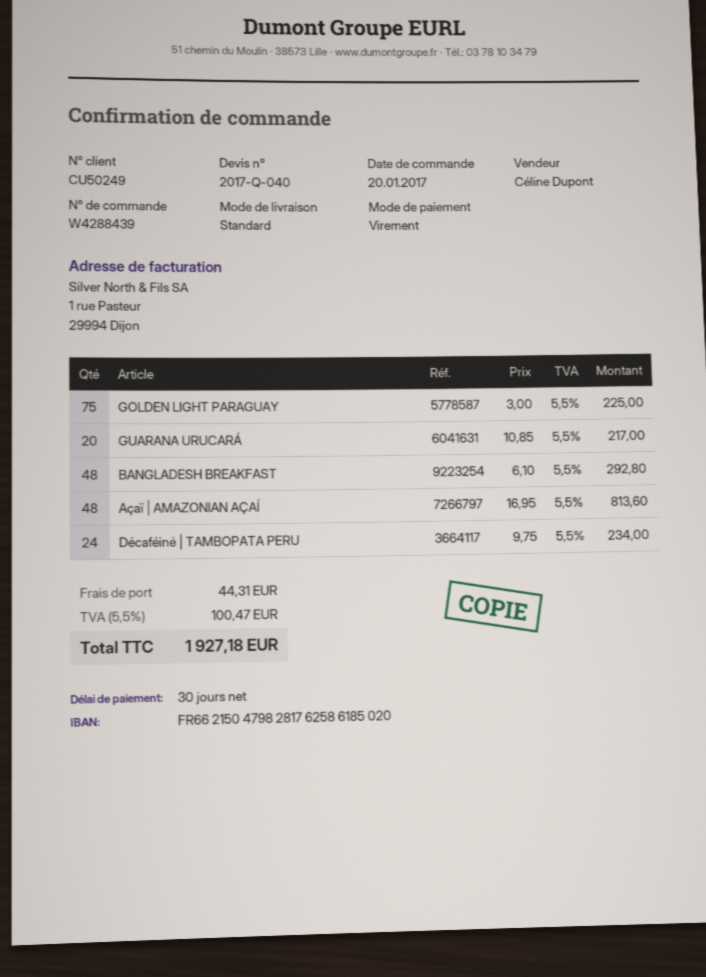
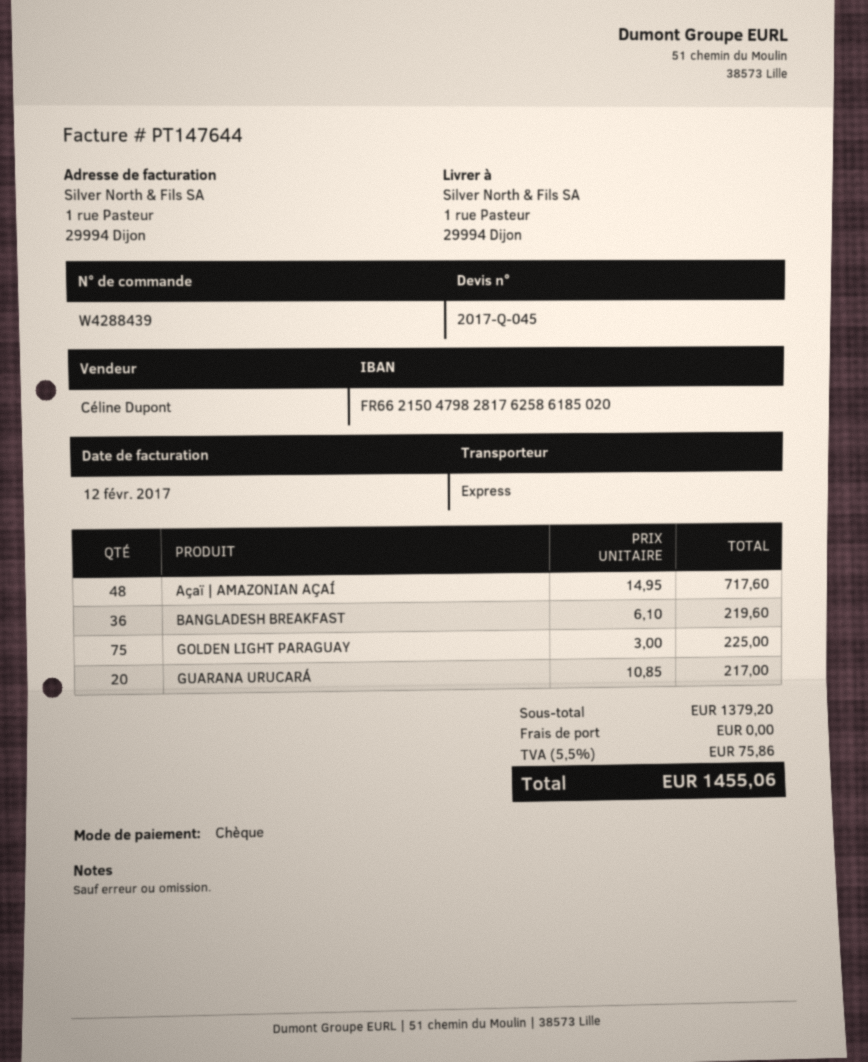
quote number: 2017-Q-040 -> 2017-Q-045
payment method: bank transfer -> cheque
shipping method: standard -> express
BANGLADESH BREAKFAST: 48 x 6.10 = 292.80 -> 36 x 6.10 = 219.60
Açaï | AMAZONIAN AÇAÍ: 48 x 16.95 = 813.60 -> 48 x 14.95 = 717.60
Décaféiné | TAMBOPATA PERU: 24 x 9.75 = 234.00 -> none
shipping: 44.31 -> 0.00
tax: 5.5% = 100.47 -> 5.5% = 75.86
total: 1927.18 -> 1455.06

